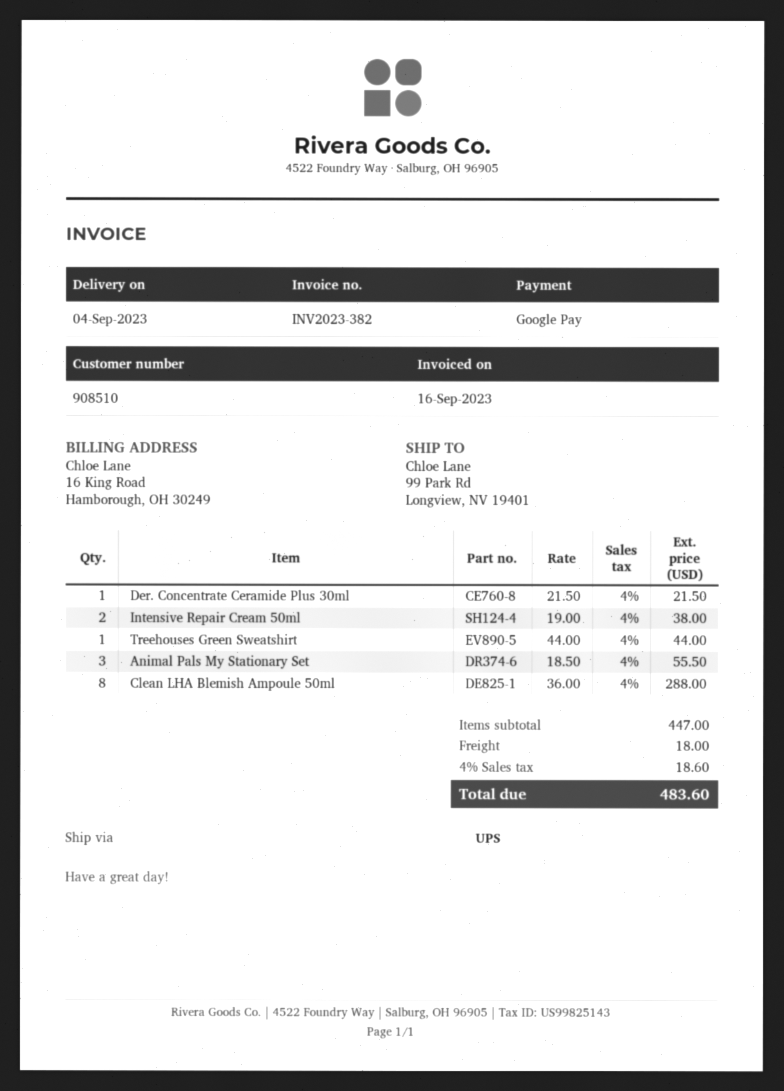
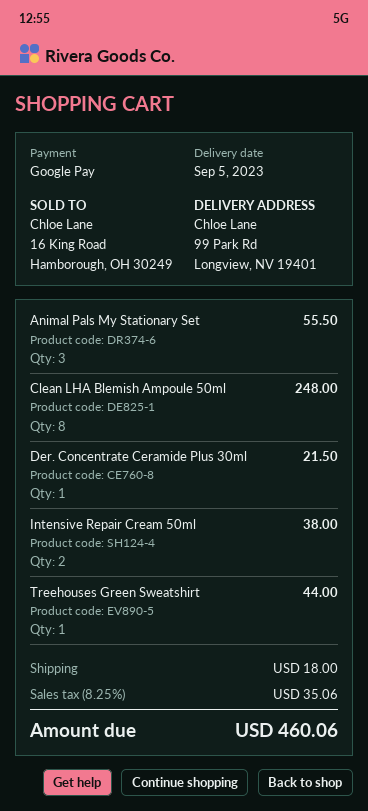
delivery date: 2023-09-04 -> 2023-09-05
Clean LHA Blemish Ampoule 50ml: 8 for 288.00 -> 8 for 248.00
tax: 4% = 18.60 -> 8.25% = 35.06
total: 483.60 -> 460.06

